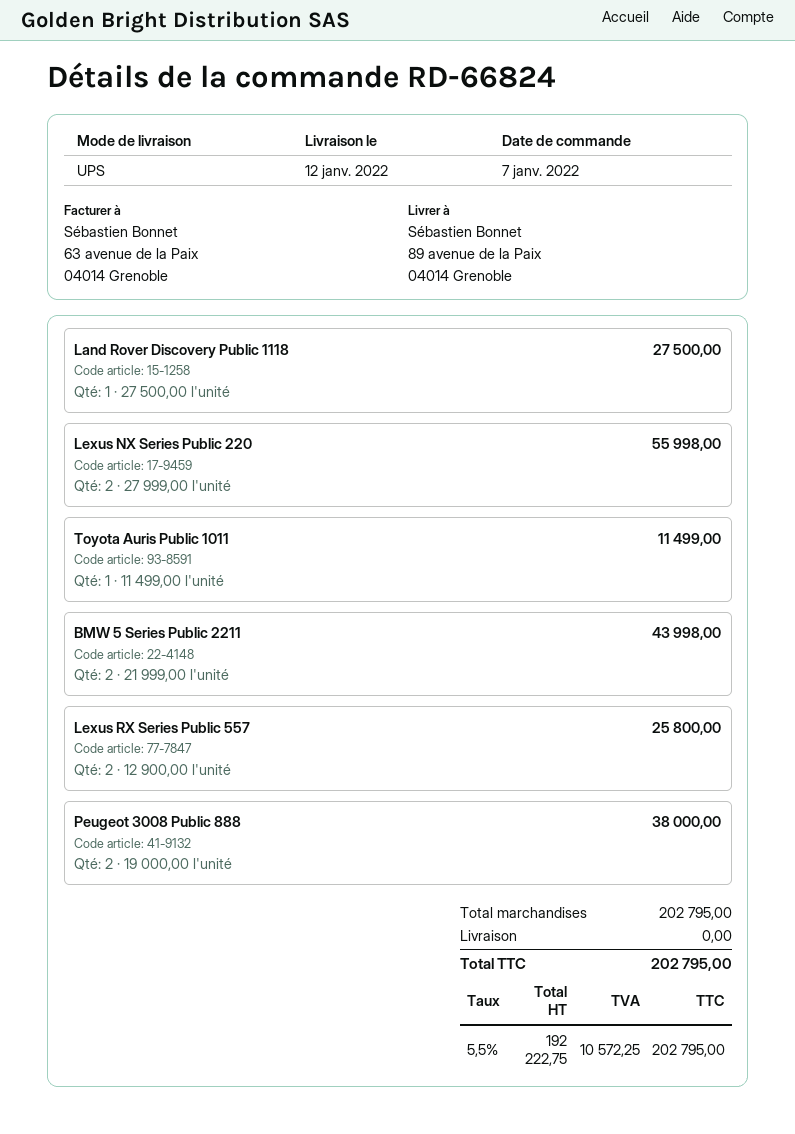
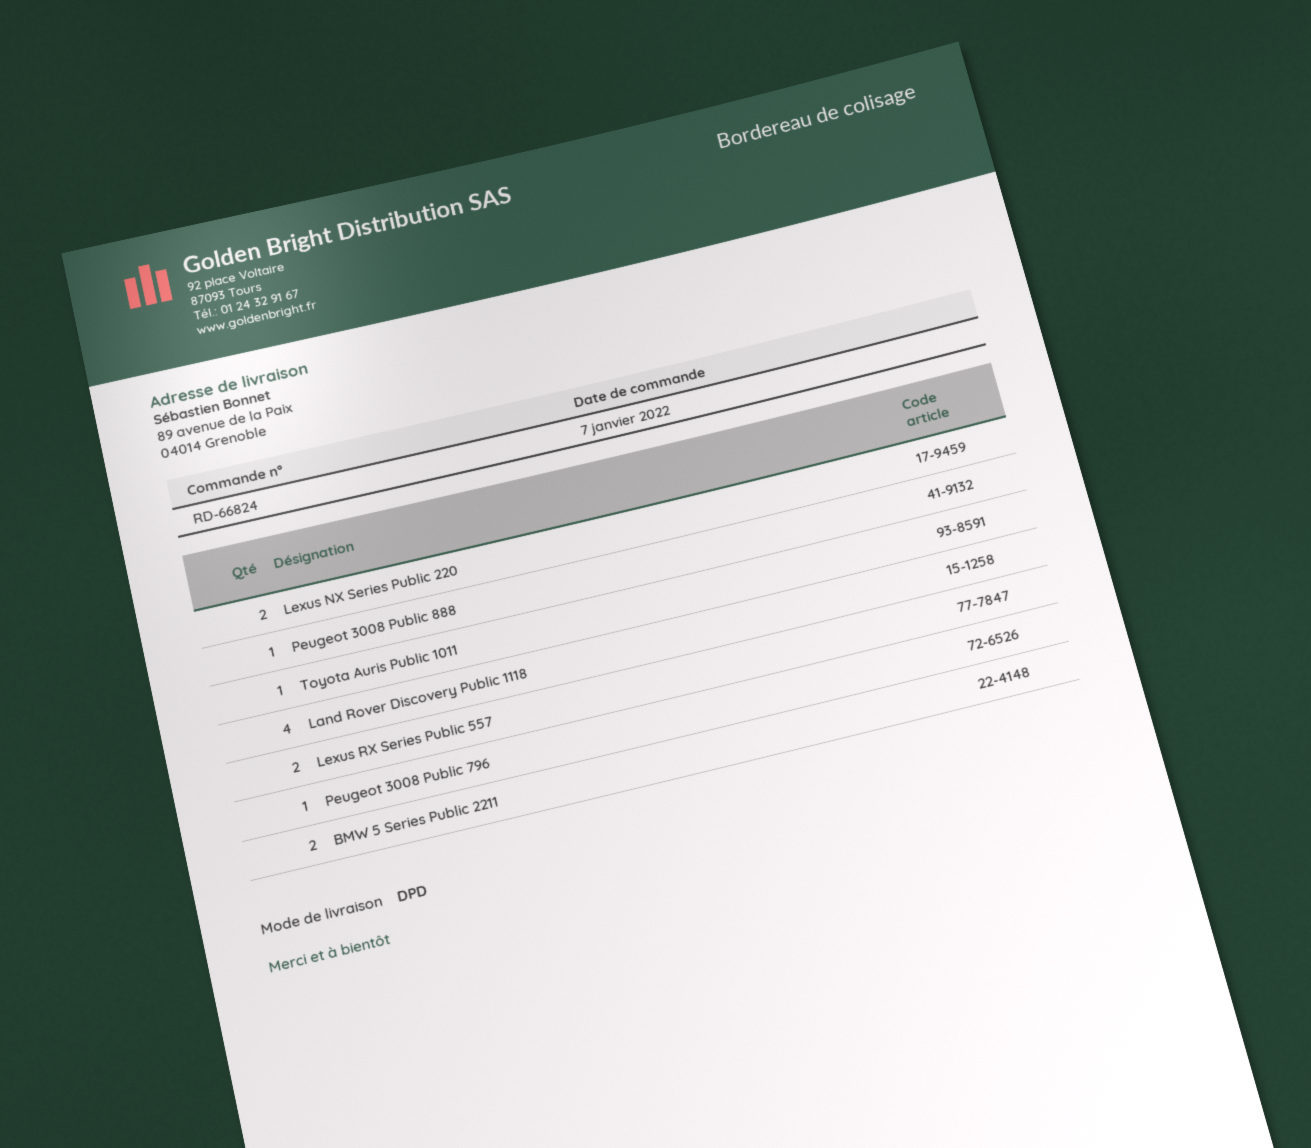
shipping method: UPS -> DPD
Land Rover Discovery Public 1118: 1 -> 4
Peugeot 3008 Public 888: 2 -> 1
Peugeot 3008 Public 796: none -> 1

